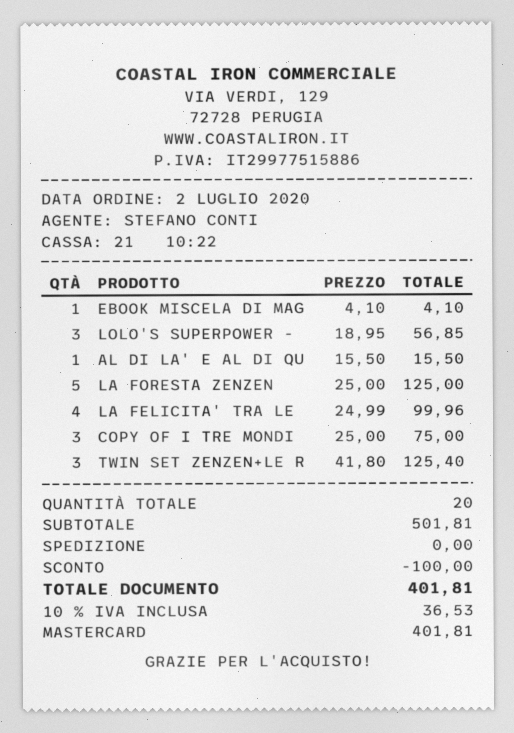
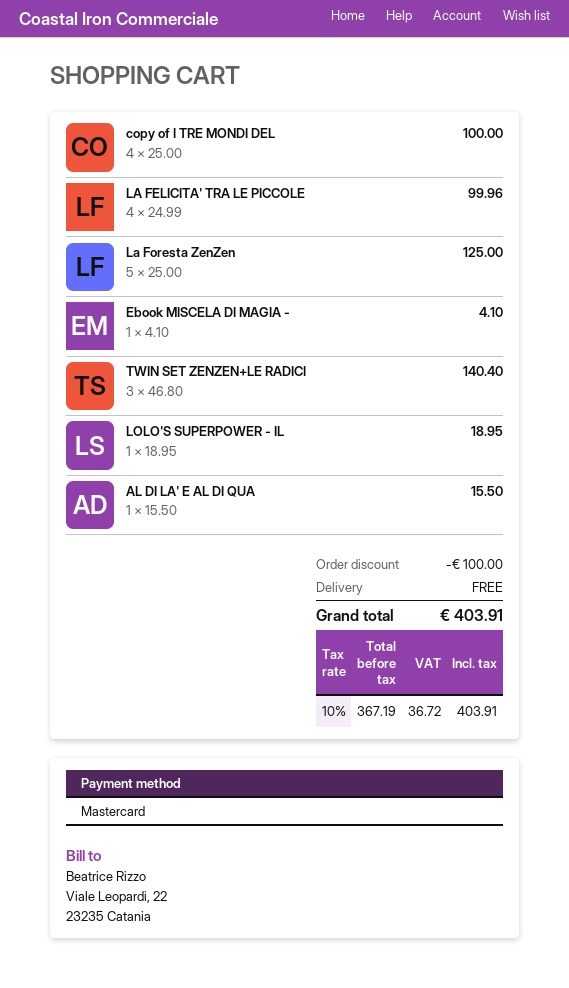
LOLO'S SUPERPOWER -: 3 x 18.95 = 56.85 -> 1 x 18.95 = 18.95
COPY OF I TRE MONDI: 3 x 25.00 = 75.00 -> 4 x 25.00 = 100.00
TWIN SET ZENZEN+LE R: 3 x 41.80 = 125.40 -> 3 x 46.80 = 140.40
tax: 10% = 36.53 -> 10% = 36.72
total: 401.81 -> 403.91

